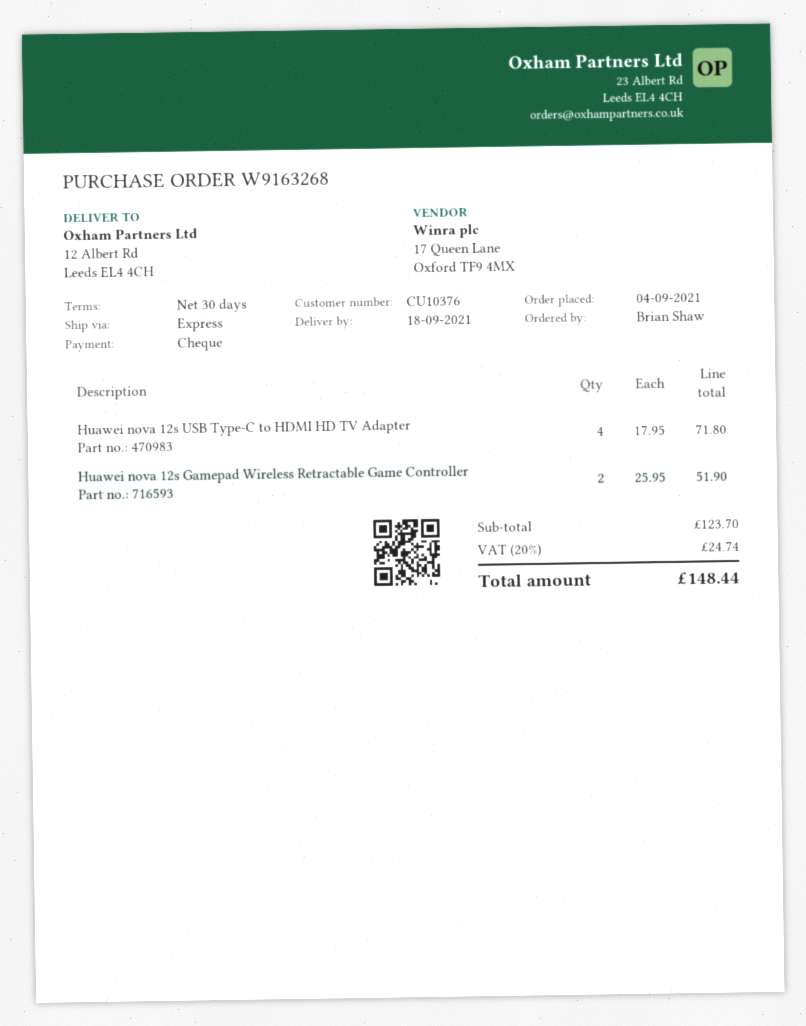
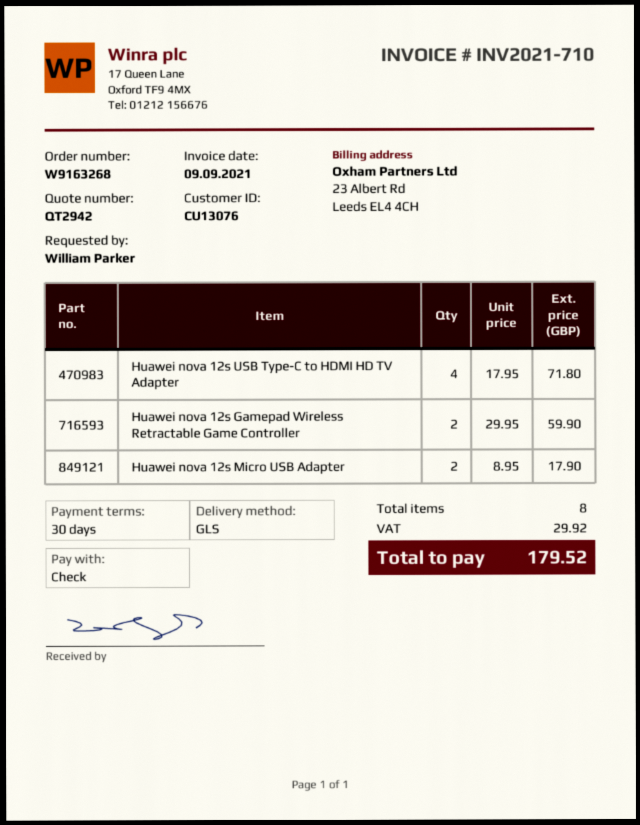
customer number: CU10376 -> CU13076
ordered by: Brian Shaw -> William Parker
shipping method: express -> GLS
Huawei nova 12s Gamepad Wireless Retractable Game Controller: 2 x 25.95 = 51.90 -> 2 x 29.95 = 59.90
Huawei nova 12s Micro USB Adapter: none -> 2 x 8.95 = 17.90
tax: 24.74 -> 29.92
total: 148.44 -> 179.52

